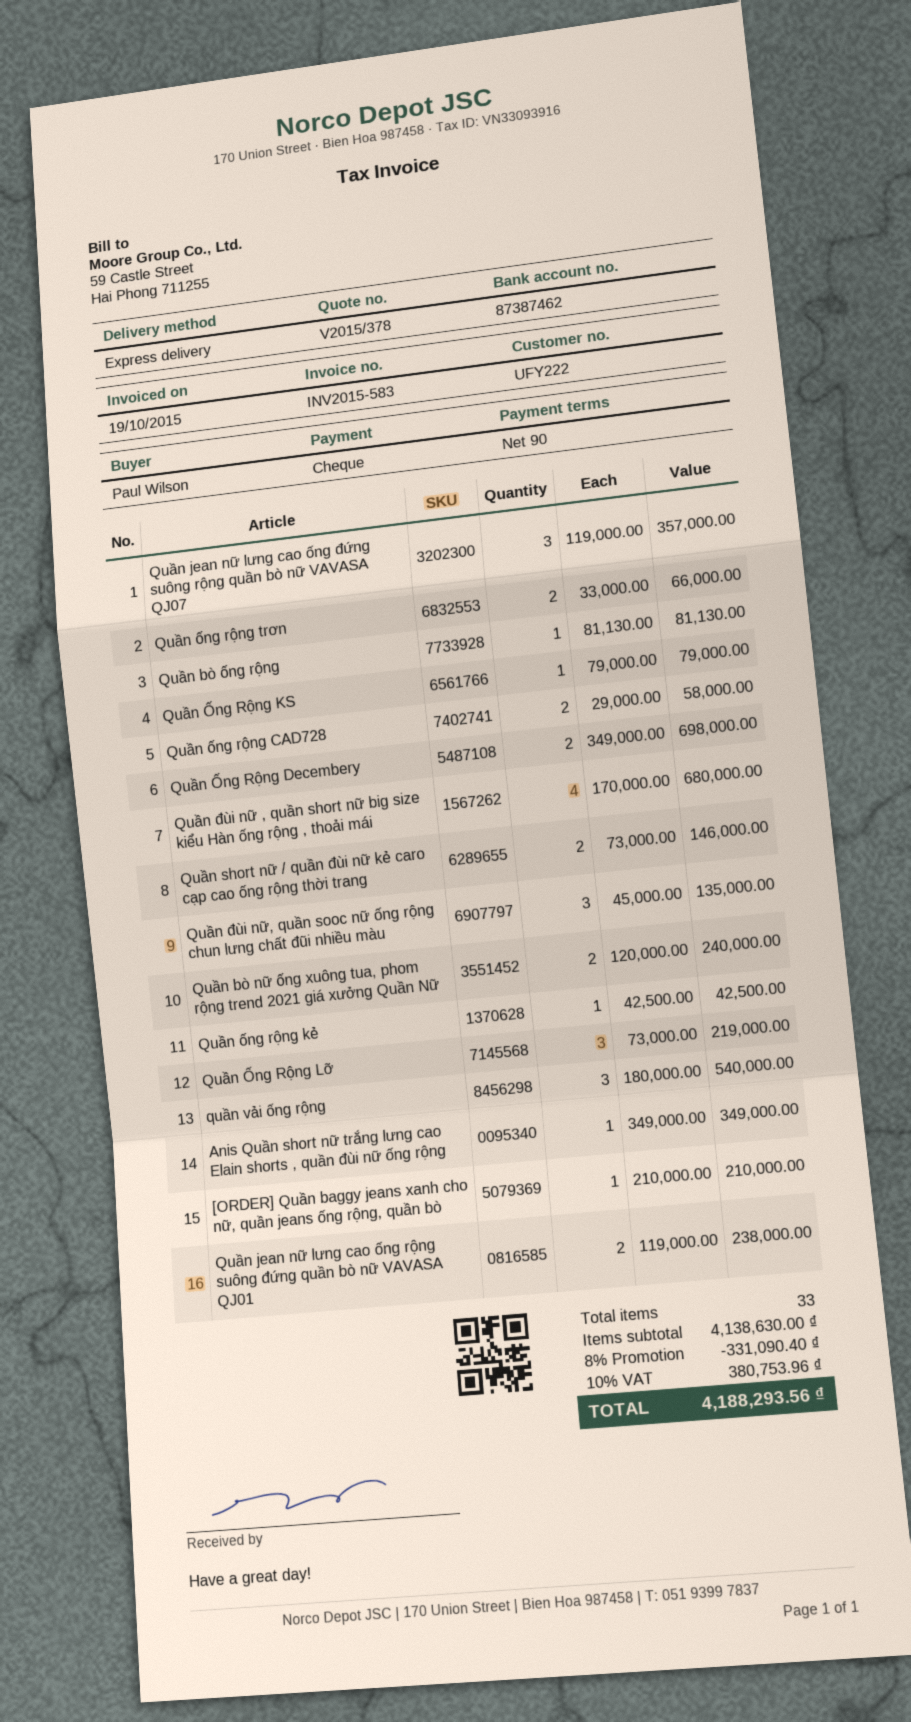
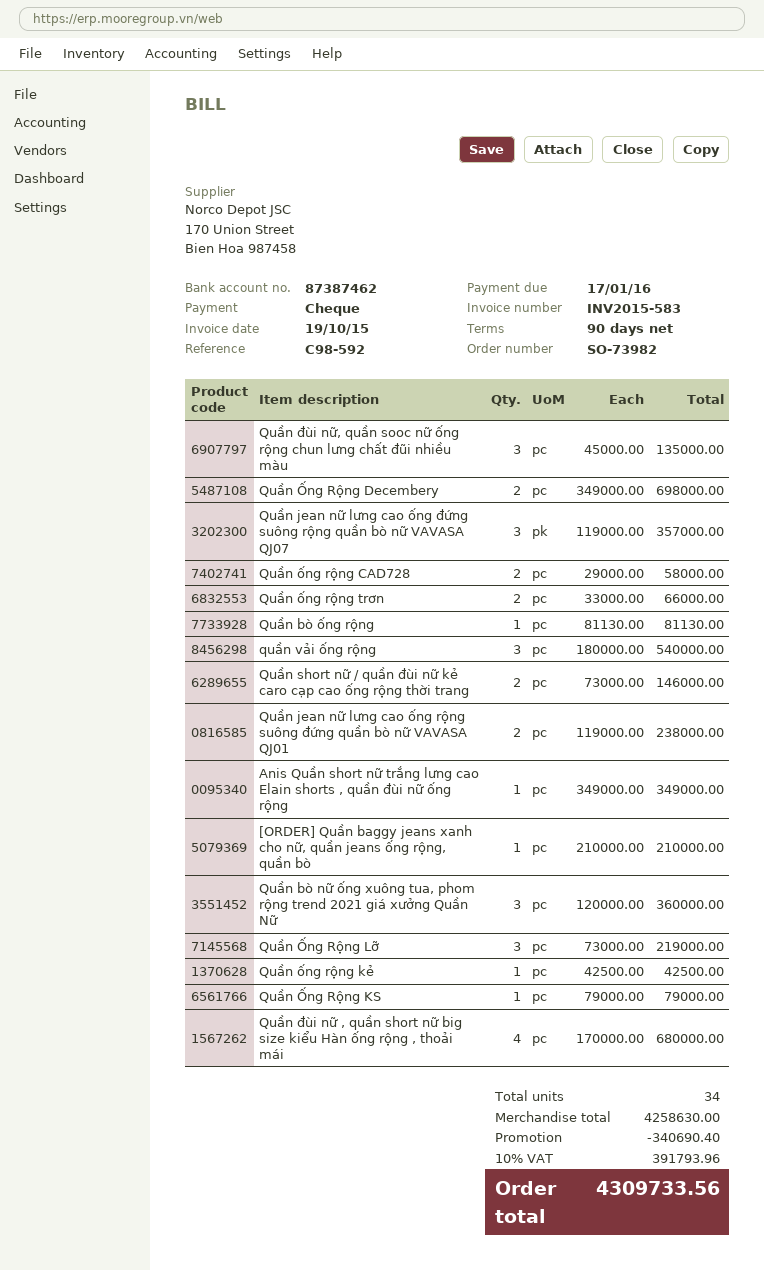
Quần bò nữ ống xuông tua, phom rộng trend 2021 giá xưởng Quần Nữ: 2 x 120000.00 = 240000.00 -> 3 x 120000.00 = 360000.00
total quantity: 33 -> 34
subtotal: 4138630.00 -> 4258630.00
discount: 331090.40 -> 340690.40
tax: 10% = 380753.96 -> 10% = 391793.96
total: 4188293.56 -> 4309733.56

